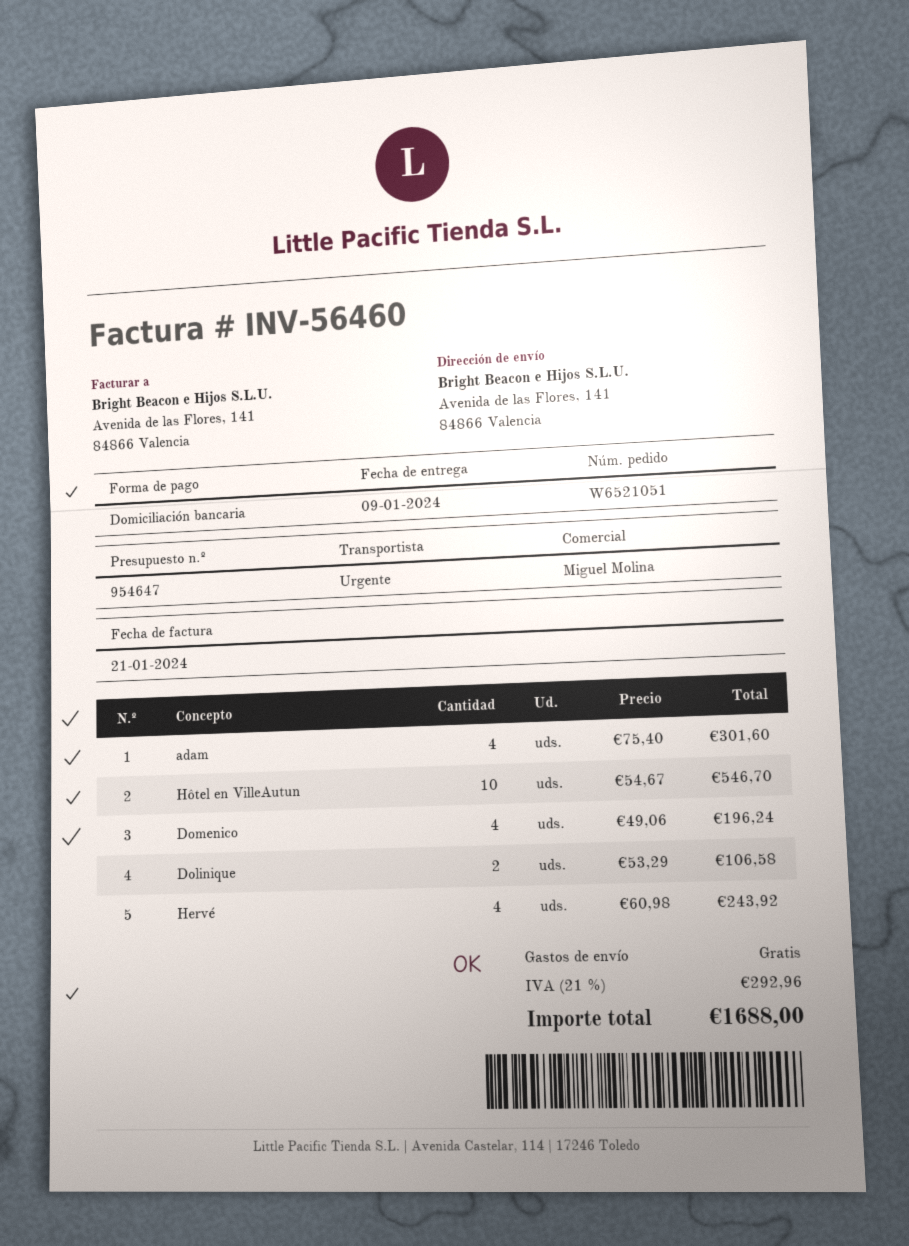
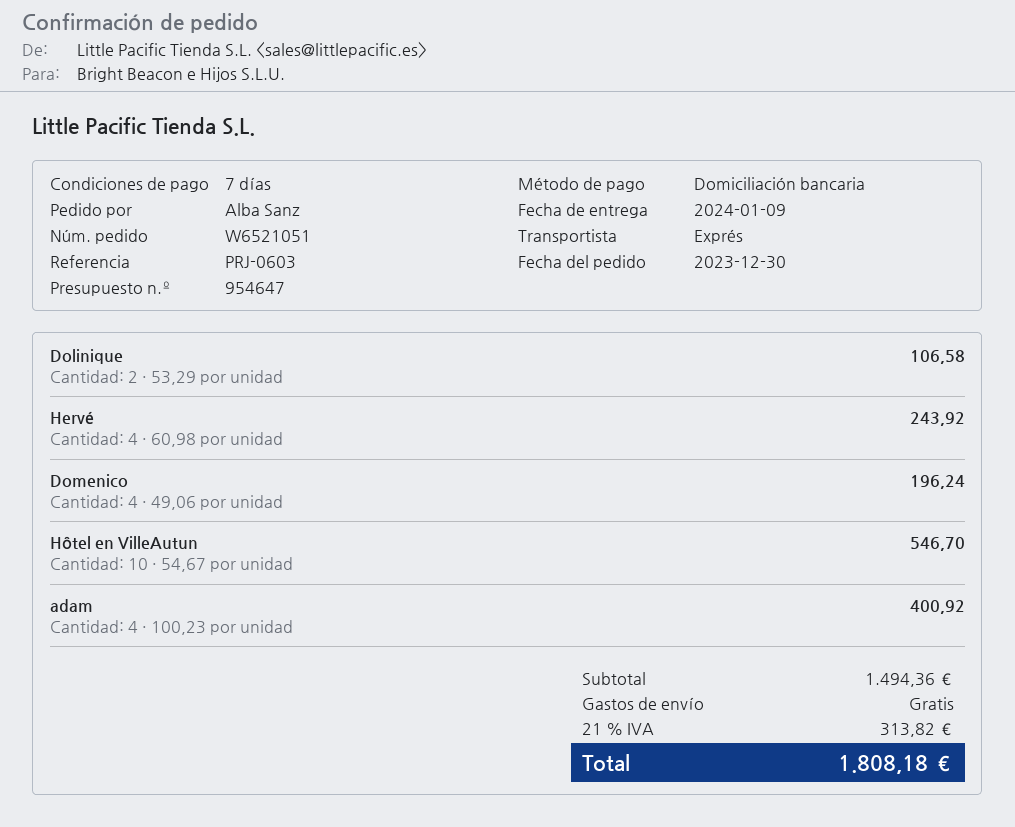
adam: 4 x 75.40 = 301.60 -> 4 x 100.23 = 400.92
tax: 21% = 292.96 -> 21% = 313.82
total: 1688.00 -> 1808.18

